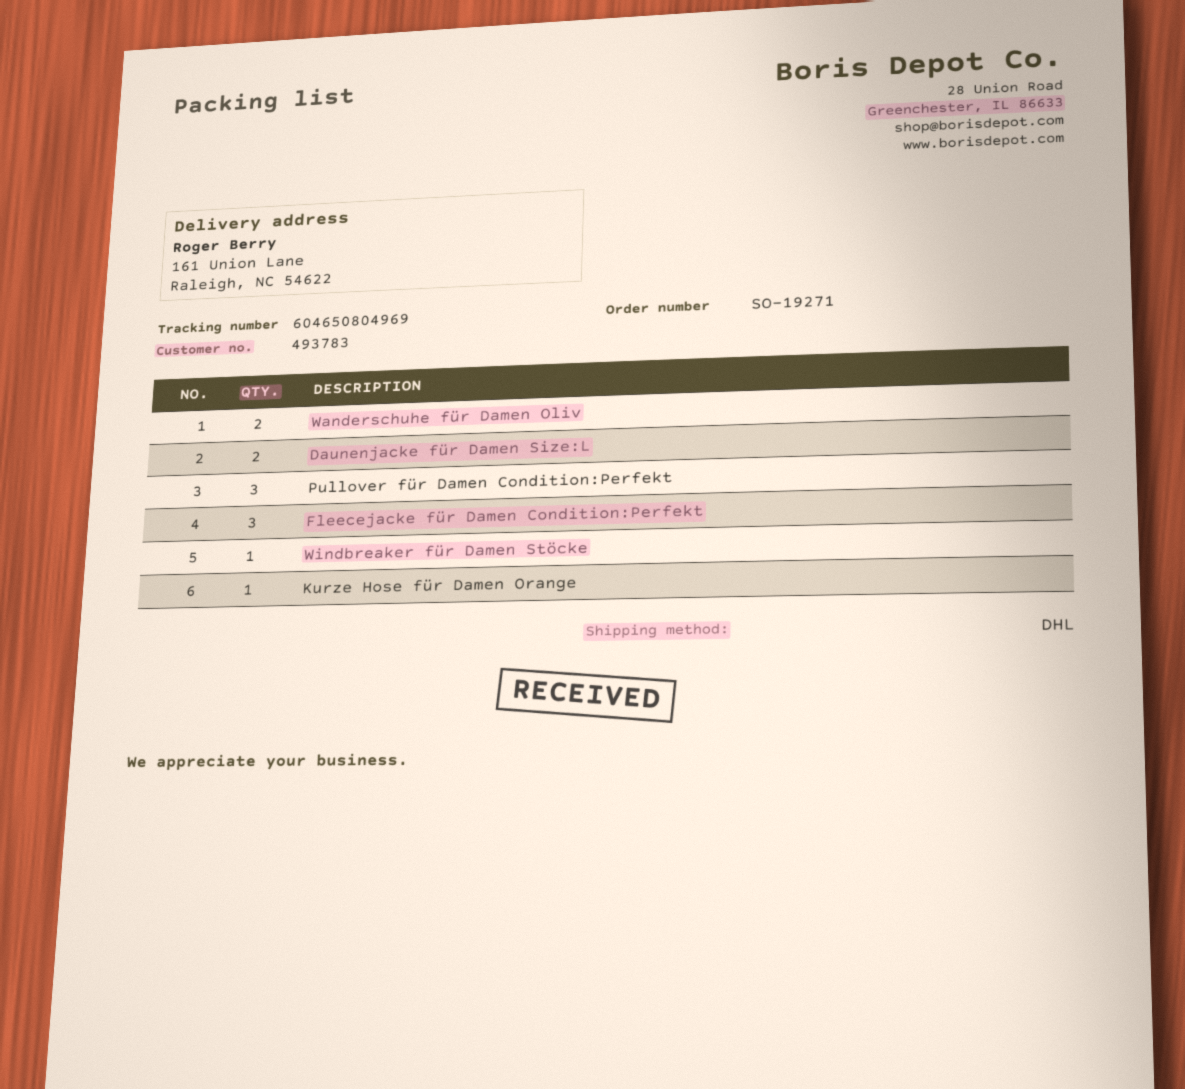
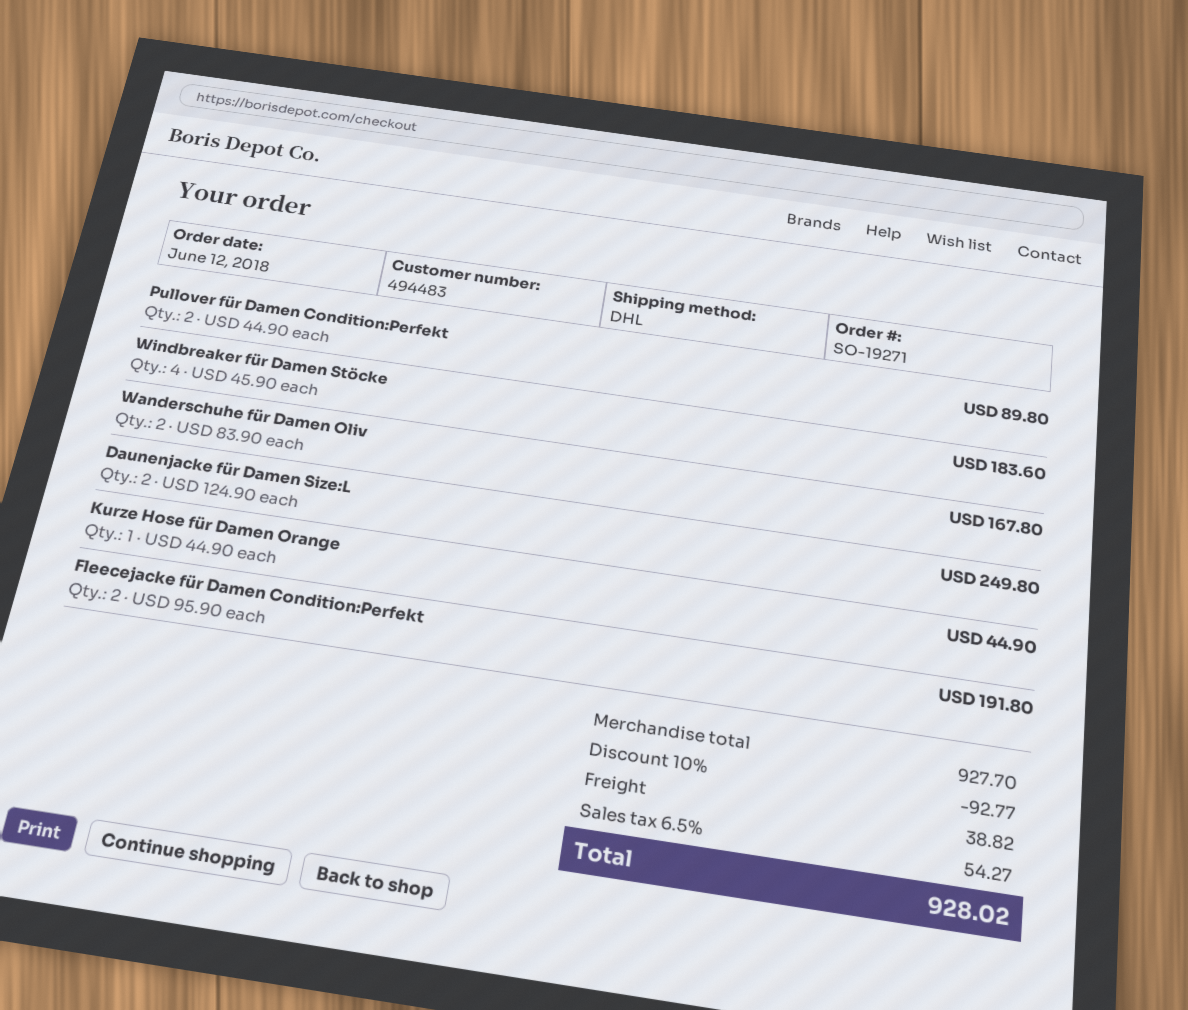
customer number: 493783 -> 494483
Pullover für Damen Condition:Perfekt: 3 -> 2
Fleecejacke für Damen Condition:Perfekt: 3 -> 2
Windbreaker für Damen Stöcke: 1 -> 4

